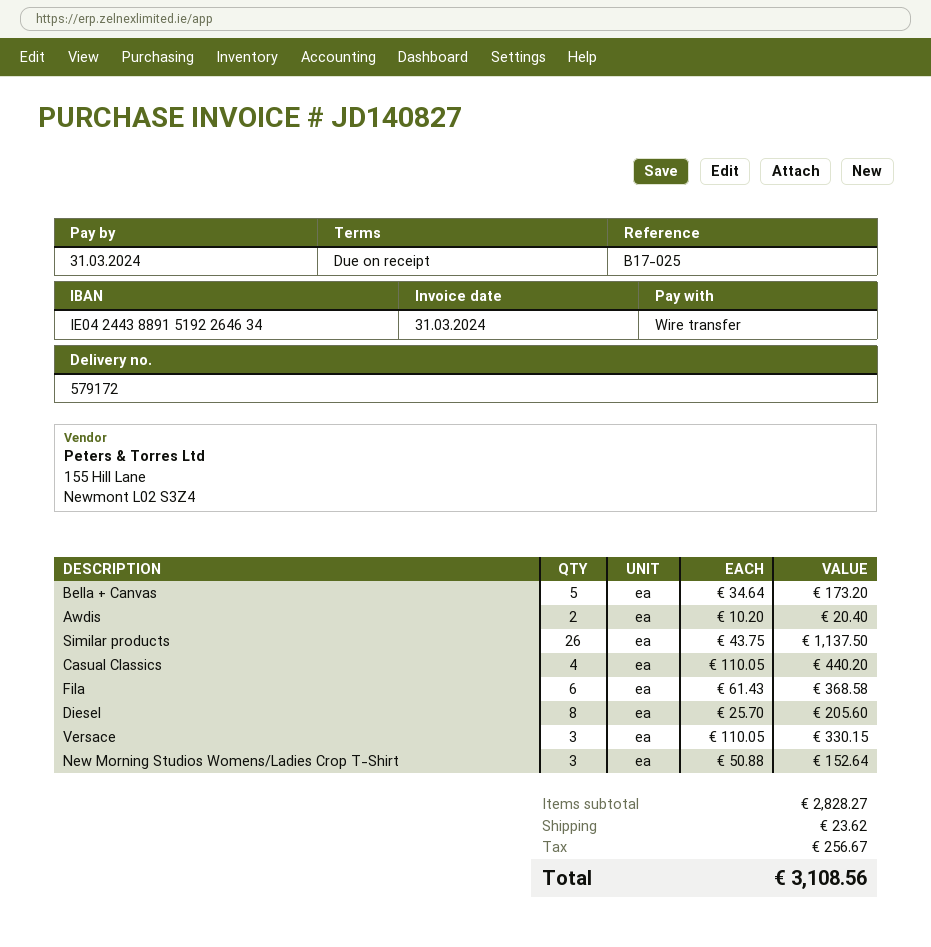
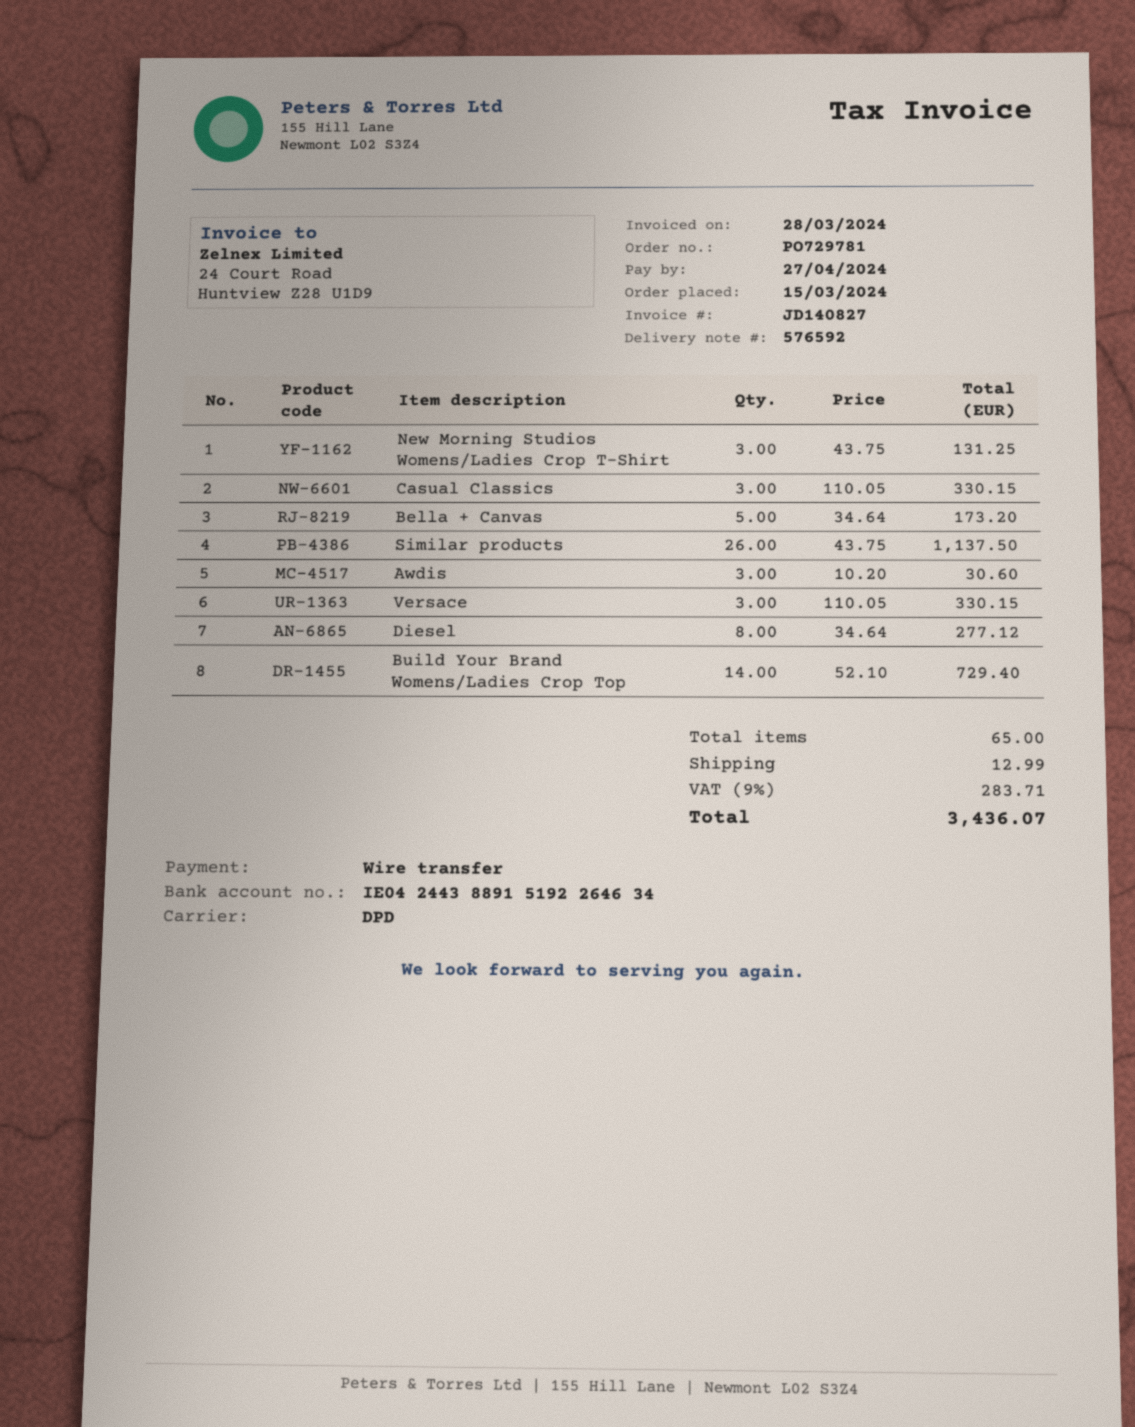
delivery note number: 579172 -> 576592
invoice date: 2024-03-31 -> 2024-03-28
due date: 2024-03-31 -> 2024-04-27
Awdis: 2 x 10.20 = 20.40 -> 3 x 10.20 = 30.60
Casual Classics: 4 x 110.05 = 440.20 -> 3 x 110.05 = 330.15
Fila: 6 x 61.43 = 368.58 -> none
Diesel: 8 x 25.70 = 205.60 -> 8 x 34.64 = 277.12
New Morning Studios Womens/Ladies Crop T-Shirt: 3 x 50.88 = 152.64 -> 3 x 43.75 = 131.25
Build Your Brand Womens/Ladies Crop Top: none -> 14 x 52.10 = 729.40
shipping: 23.62 -> 12.99
tax: 256.67 -> 283.71
total: 3108.56 -> 3436.07

